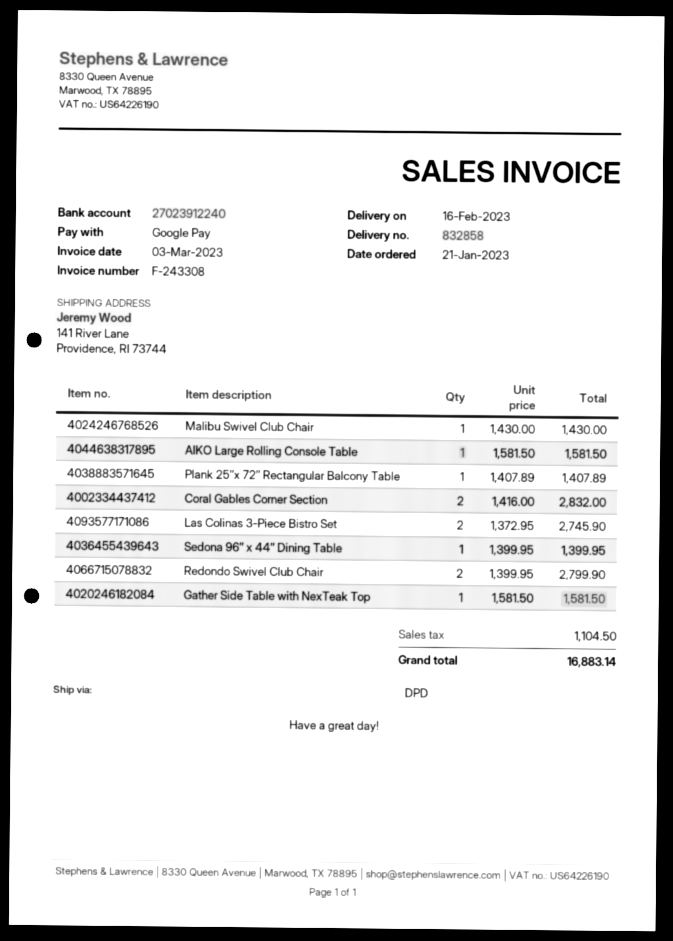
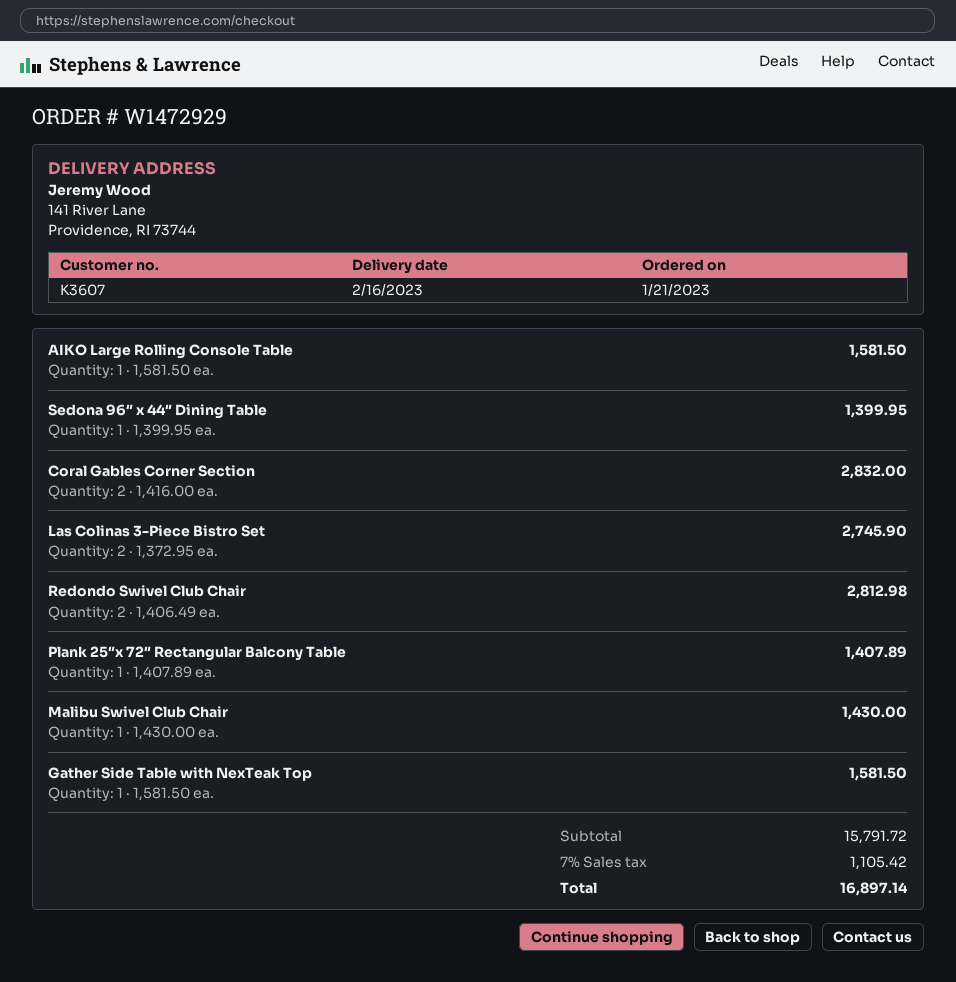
Redondo Swivel Club Chair: 2 x 1399.95 = 2799.90 -> 2 x 1406.49 = 2812.98
tax: 1104.50 -> 1105.42
total: 16883.14 -> 16897.14

